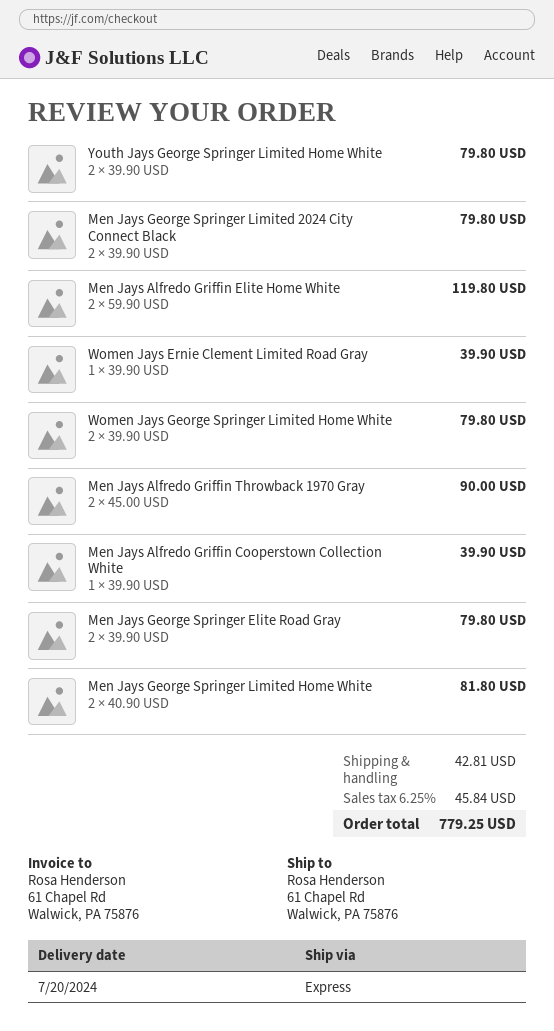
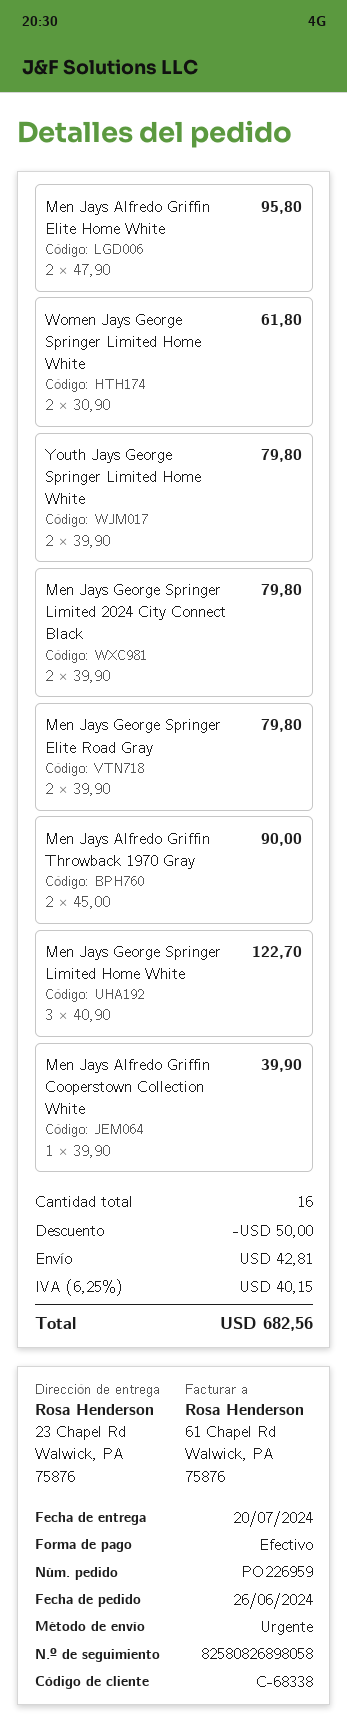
ship to: 61 Chapel Rd, Walwick, PA 75876 -> 23 Chapel Rd, Walwick, PA 75876
Men Jays Alfredo Griffin Elite Home White: 2 x 59.90 = 119.80 -> 2 x 47.90 = 95.80
Women Jays Ernie Clement Limited Road Gray: 1 x 39.90 = 39.90 -> none
Women Jays George Springer Limited Home White: 2 x 39.90 = 79.80 -> 2 x 30.90 = 61.80
Men Jays George Springer Limited Home White: 2 x 40.90 = 81.80 -> 3 x 40.90 = 122.70
discount: none -> 50.00
tax: 6.25% = 45.84 -> 6.25% = 40.15
total: 779.25 -> 682.56

